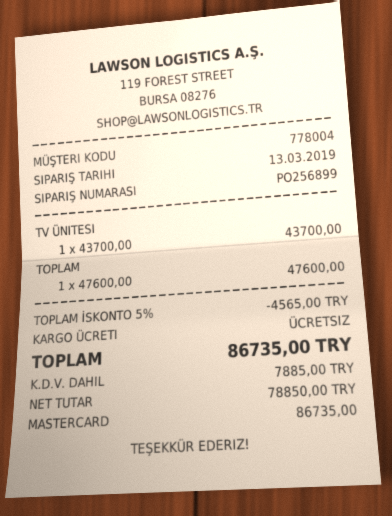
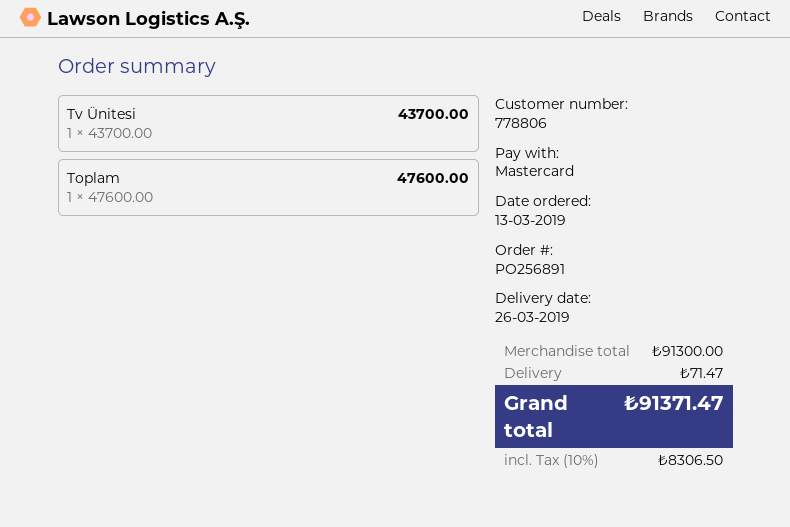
order number: PO256899 -> PO256891
customer number: 778004 -> 778806
discount: 5% = 4565.00 -> none
shipping: 0.00 -> 71.47
tax: 7885.00 -> 8306.50
total: 86735.00 -> 91371.47

